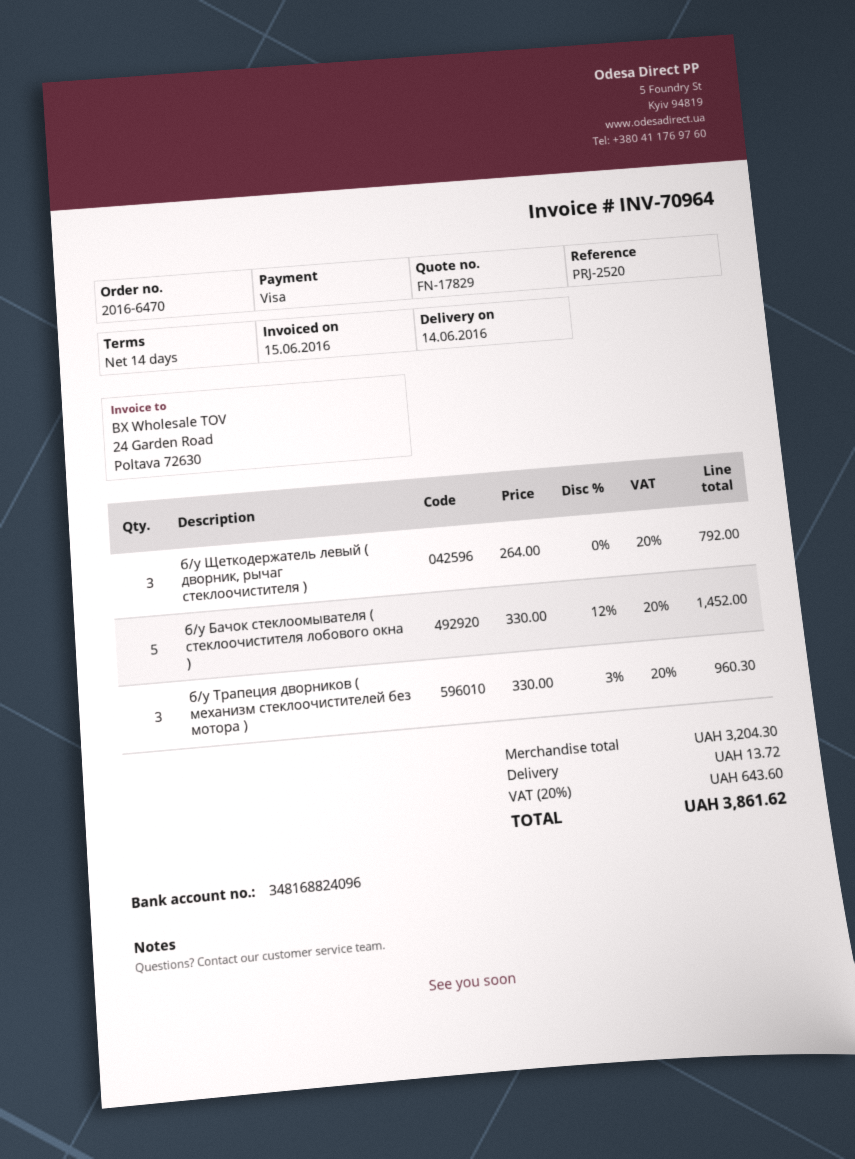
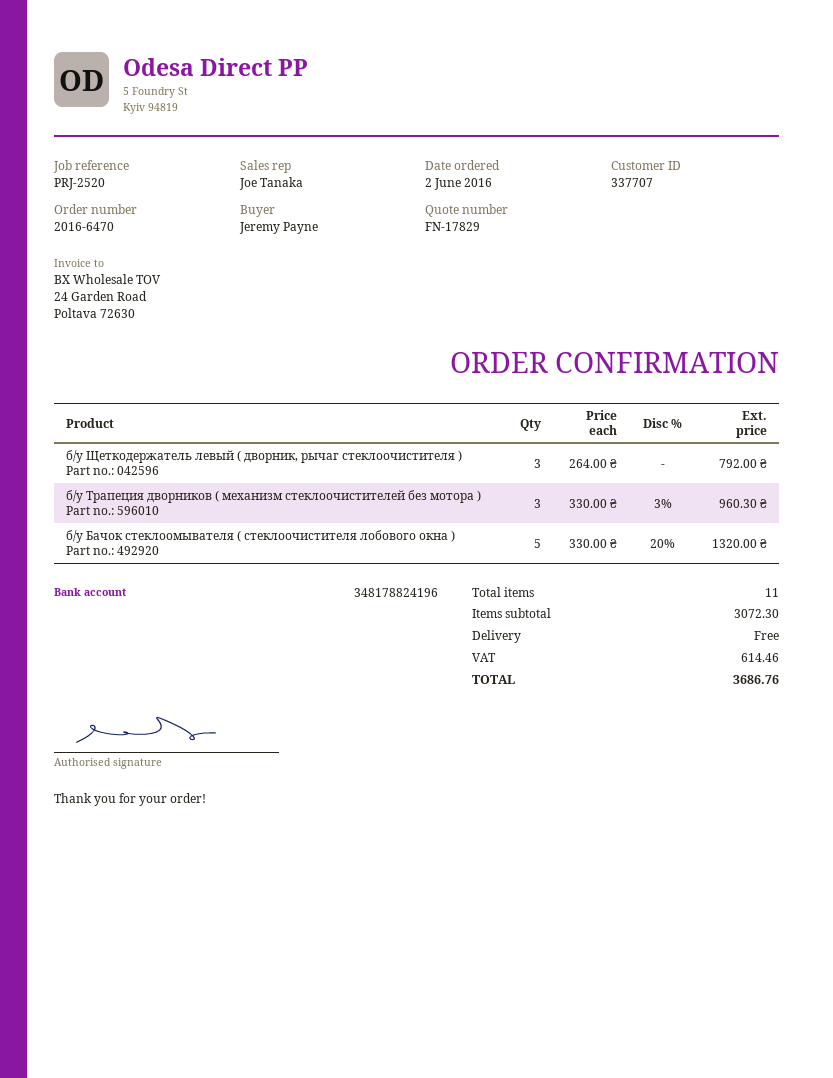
bank account: 348168824096 -> 348178824196
б/у Бачок стеклоомывателя ( стеклоочистителя лобового окна ): 5 x 330.00 - 12% = 1452.00 -> 5 x 330.00 - 20% = 1320.00
subtotal: 3204.30 -> 3072.30
shipping: 13.72 -> 0.00
tax: 643.60 -> 614.46
total: 3861.62 -> 3686.76

